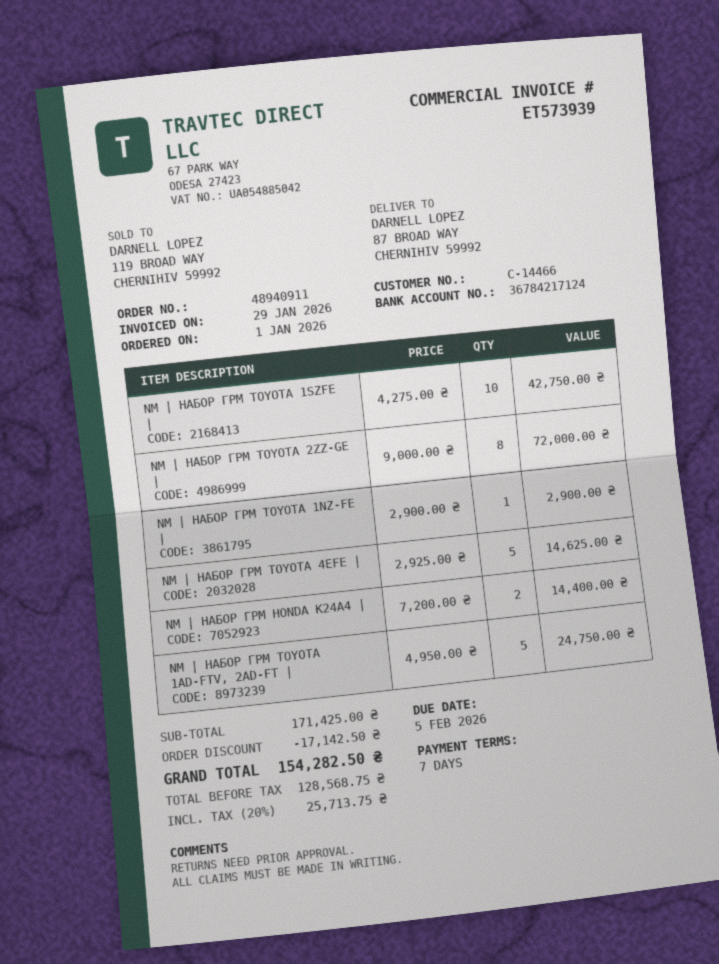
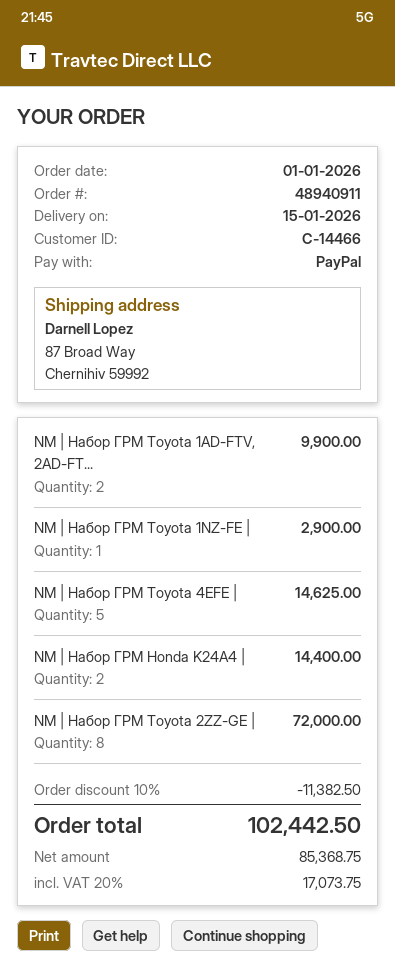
NM | НАБОР ГРМ TOYOTA 1SZFE |: 10 for 42750.00 -> none
NM | НАБОР ГРМ TOYOTA 1AD-FTV, 2AD-FT |: 5 for 24750.00 -> 2 for 9900.00
discount: 17142.50 -> 11382.50
net: 128568.75 -> 85368.75
tax: 20% = 25713.75 -> 20% = 17073.75
total: 154282.50 -> 102442.50

